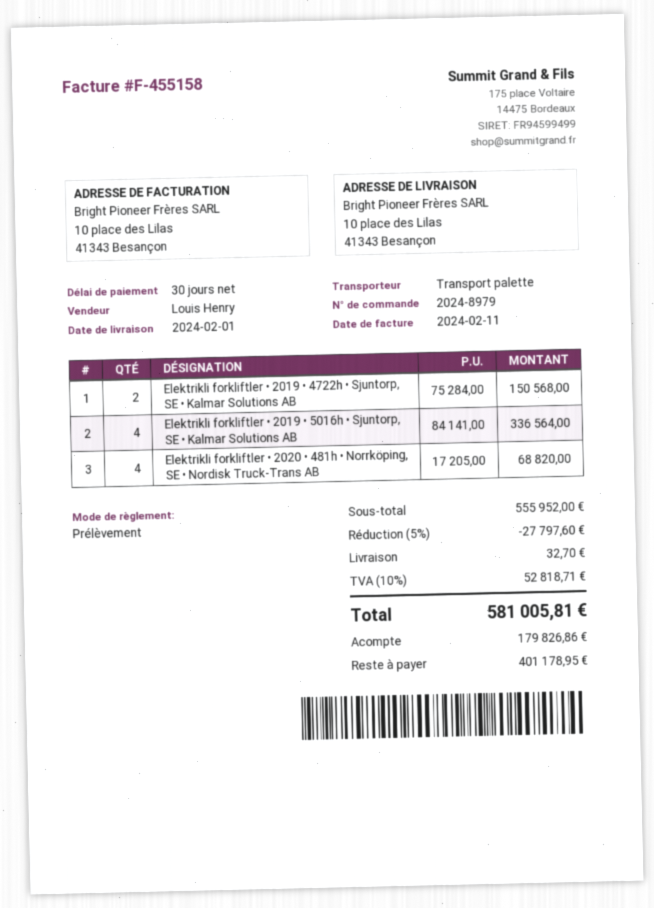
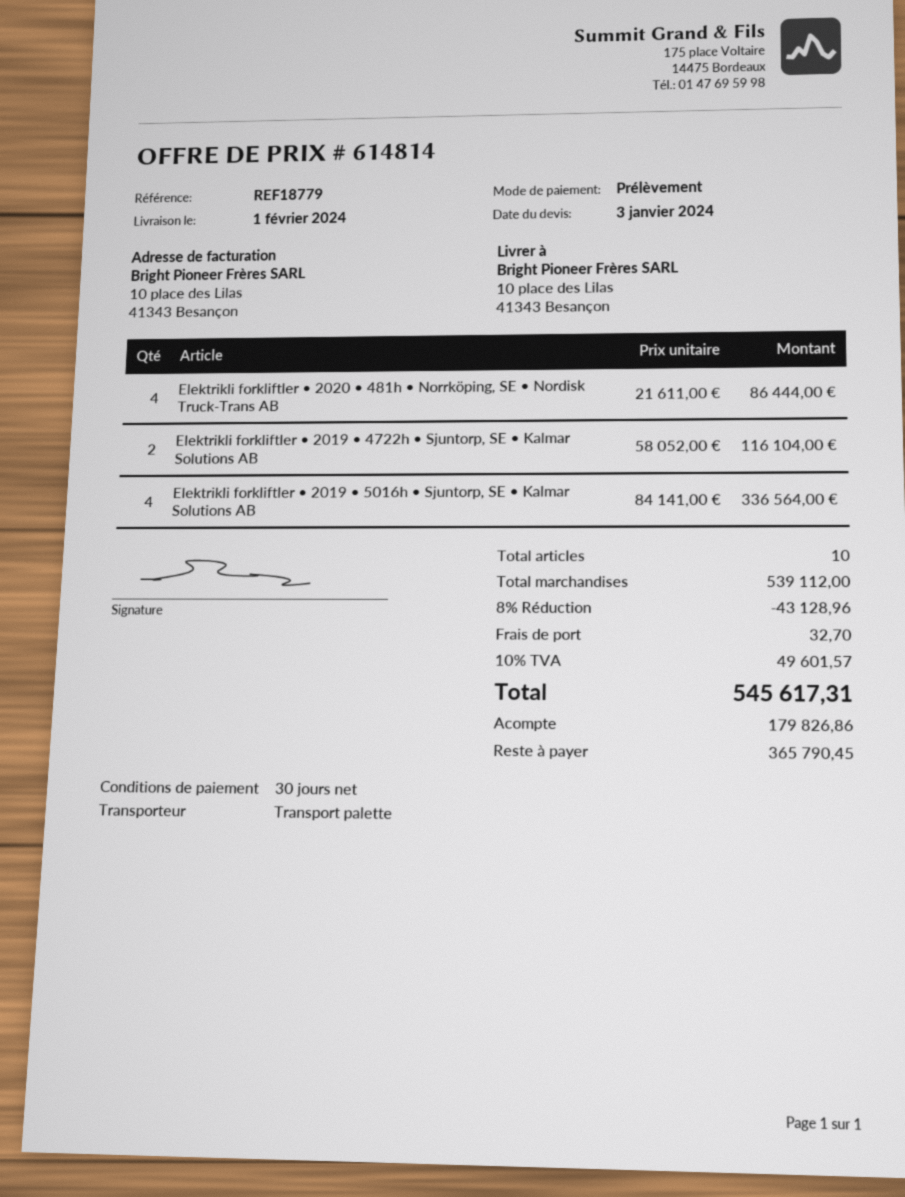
Elektrikli forkliftler • 2019 • 4722h • Sjuntorp, SE • Kalmar Solutions AB: 2 x 75284.00 = 150568.00 -> 2 x 58052.00 = 116104.00
Elektrikli forkliftler • 2020 • 481h • Norrköping, SE • Nordisk Truck-Trans AB: 4 x 17205.00 = 68820.00 -> 4 x 21611.00 = 86444.00
subtotal: 555952.00 -> 539112.00
discount: 5% = 27797.60 -> 8% = 43128.96
tax: 10% = 52818.71 -> 10% = 49601.57
total: 581005.81 -> 545617.31
balance: 401178.95 -> 365790.45

